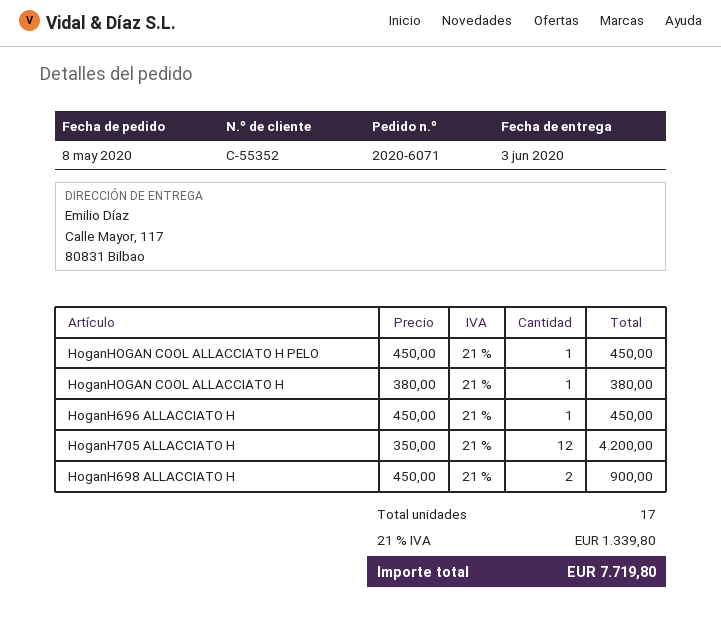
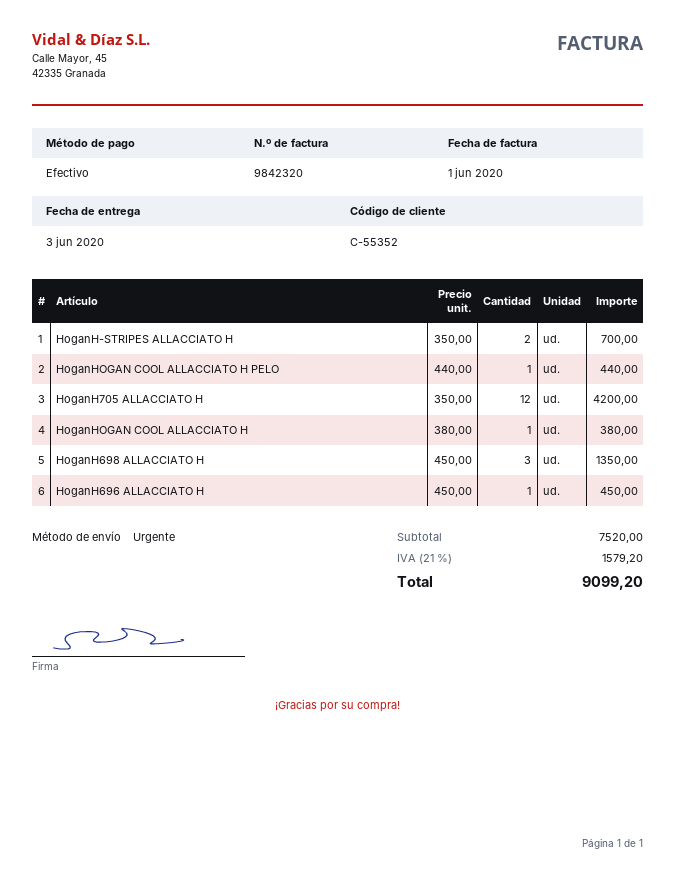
HoganHOGAN COOL ALLACCIATO H PELO: 1 x 450.00 = 450.00 -> 1 x 440.00 = 440.00
HoganH698 ALLACCIATO H: 2 x 450.00 = 900.00 -> 3 x 450.00 = 1350.00
HoganH-STRIPES ALLACCIATO H: none -> 2 x 350.00 = 700.00
tax: 21% = 1339.80 -> 21% = 1579.20
total: 7719.80 -> 9099.20

